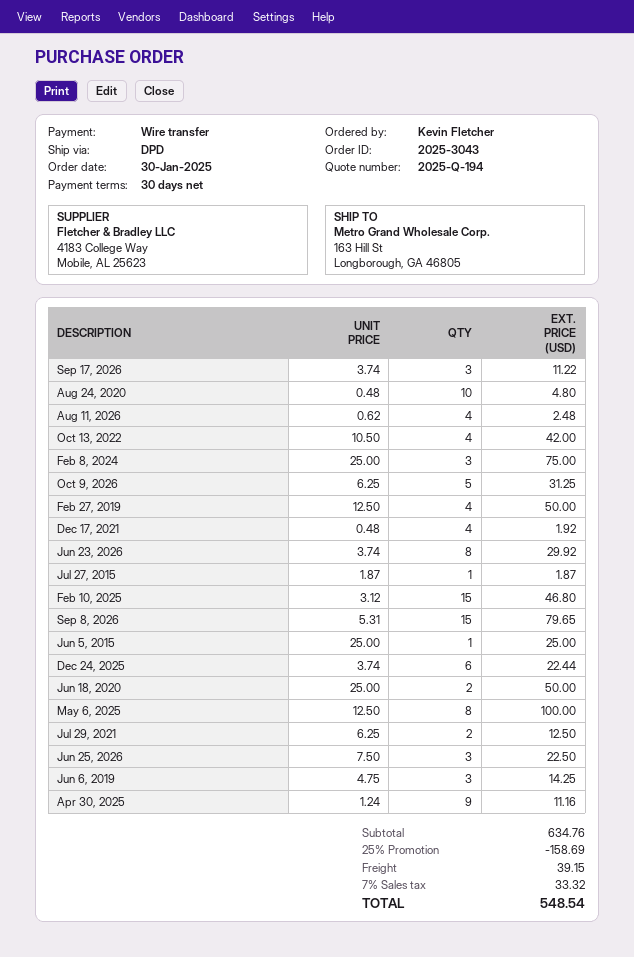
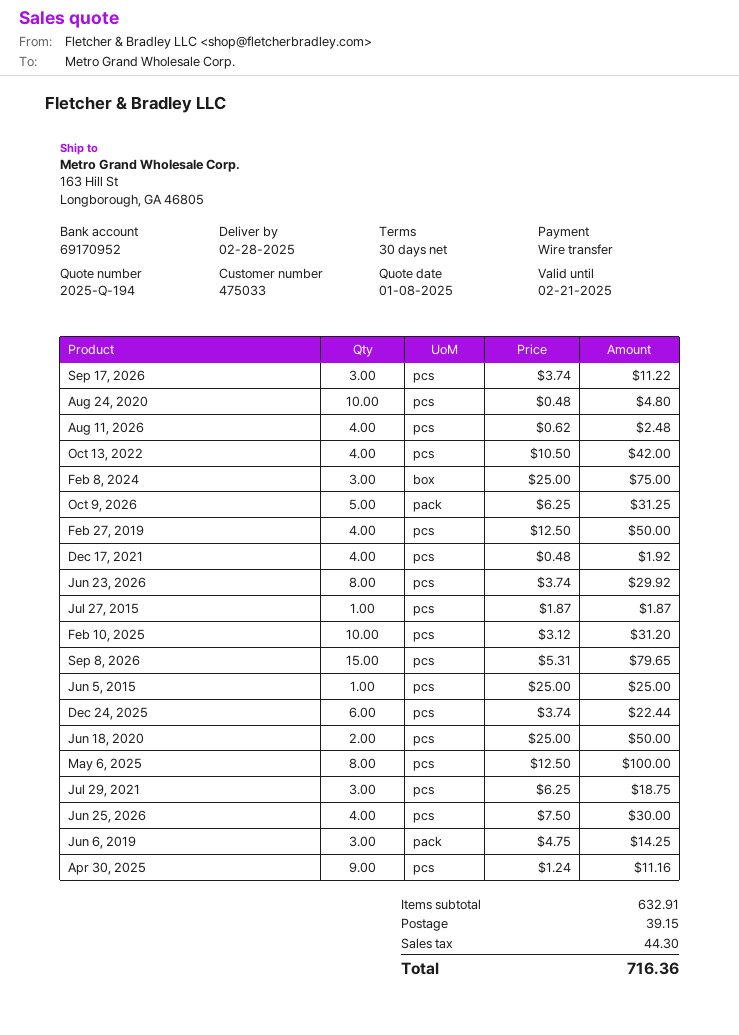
Feb 10, 2025: 15 x 3.12 = 46.80 -> 10 x 3.12 = 31.20
Jul 29, 2021: 2 x 6.25 = 12.50 -> 3 x 6.25 = 18.75
Jun 25, 2026: 3 x 7.50 = 22.50 -> 4 x 7.50 = 30.00
subtotal: 634.76 -> 632.91
discount: 25% = 158.69 -> none
tax: 33.32 -> 44.30
total: 548.54 -> 716.36

